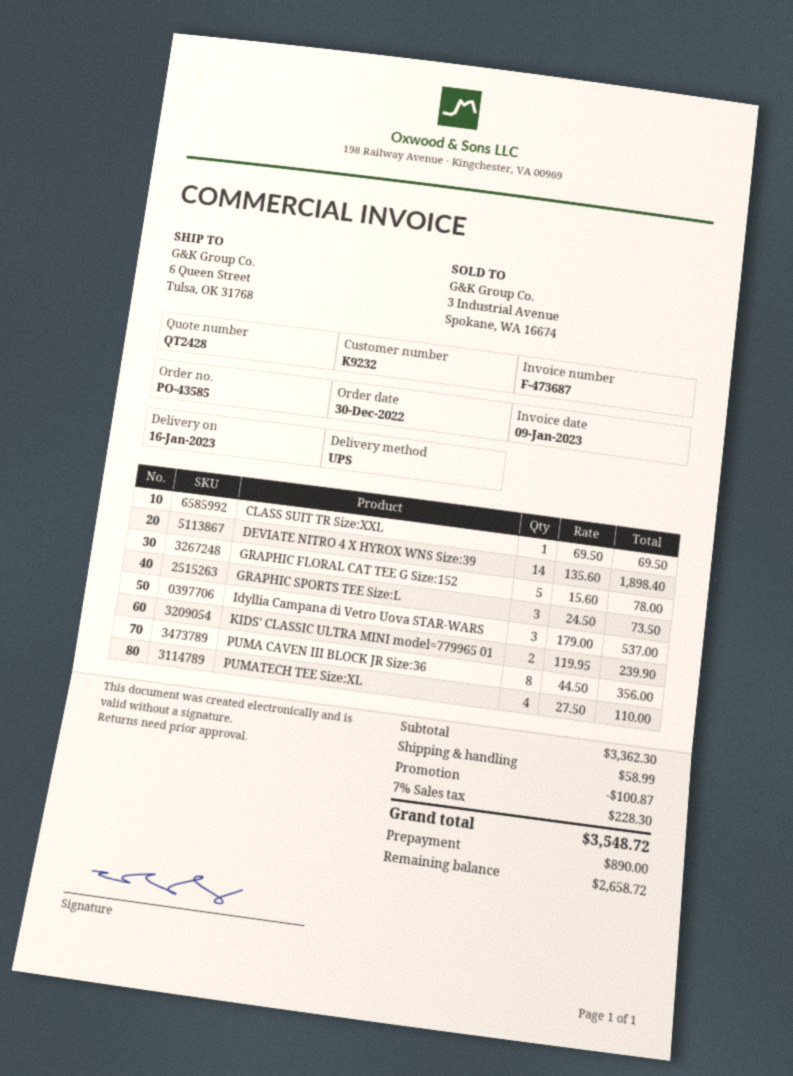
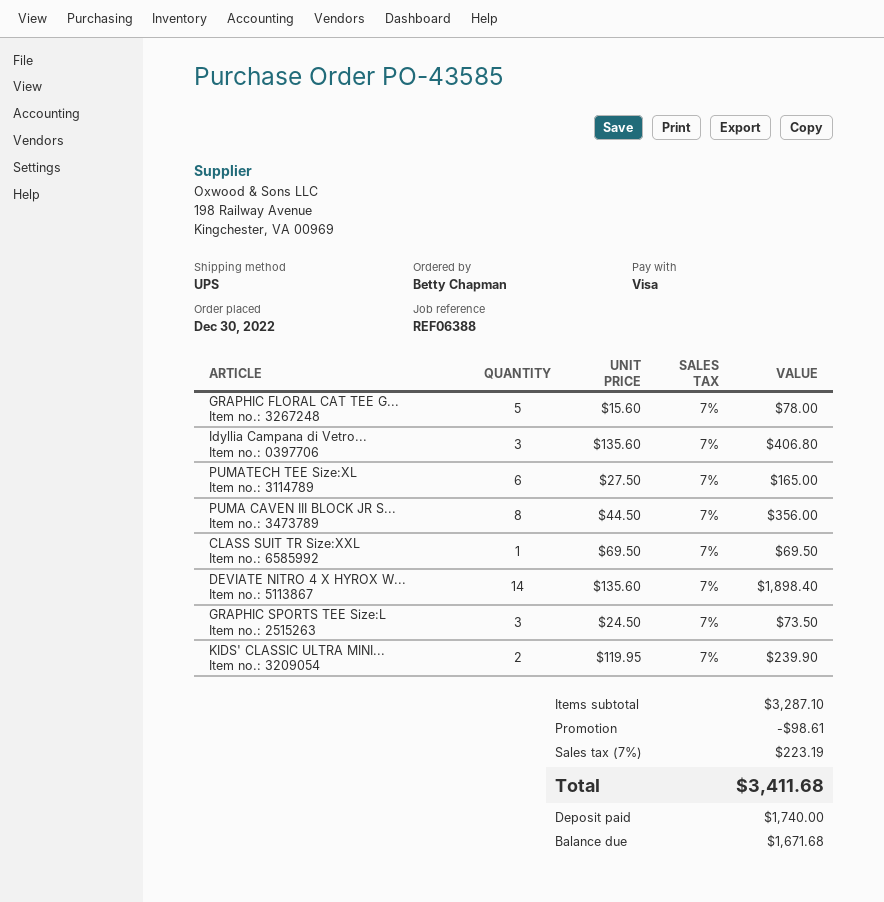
Idyllia Campana di Vetro Uova STAR-WARS: 3 x 179.00 = 537.00 -> 3 x 135.60 = 406.80
PUMATECH TEE Size:XL: 4 x 27.50 = 110.00 -> 6 x 27.50 = 165.00
subtotal: 3362.30 -> 3287.10
discount: 100.87 -> 98.61
shipping: 58.99 -> none
tax: 7% = 228.30 -> 7% = 223.19
total: 3548.72 -> 3411.68
deposit: 890.00 -> 1740.00
balance: 2658.72 -> 1671.68

